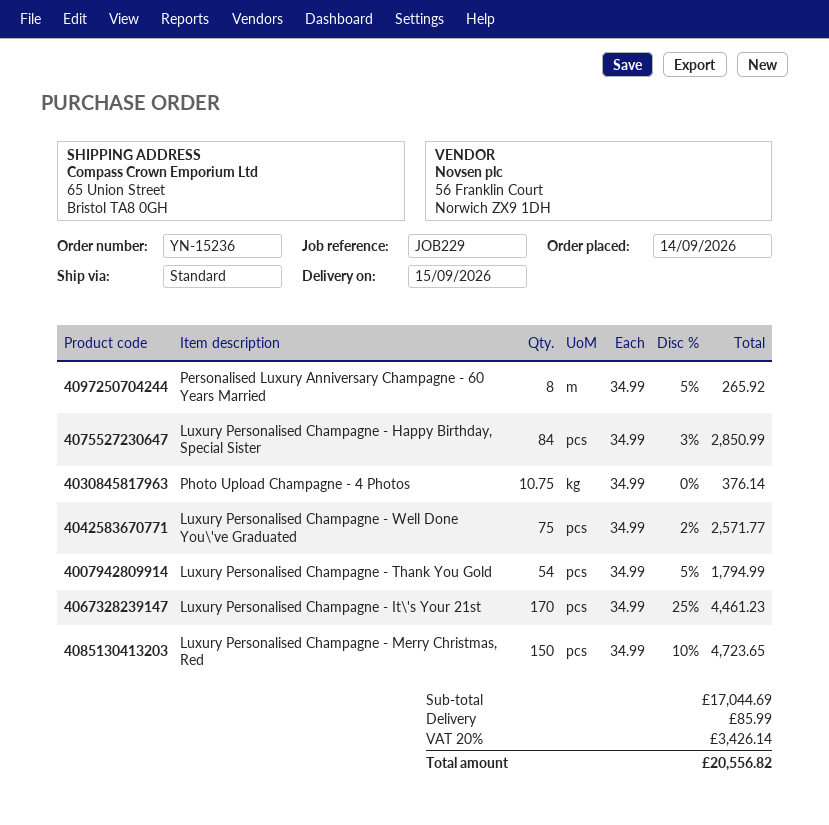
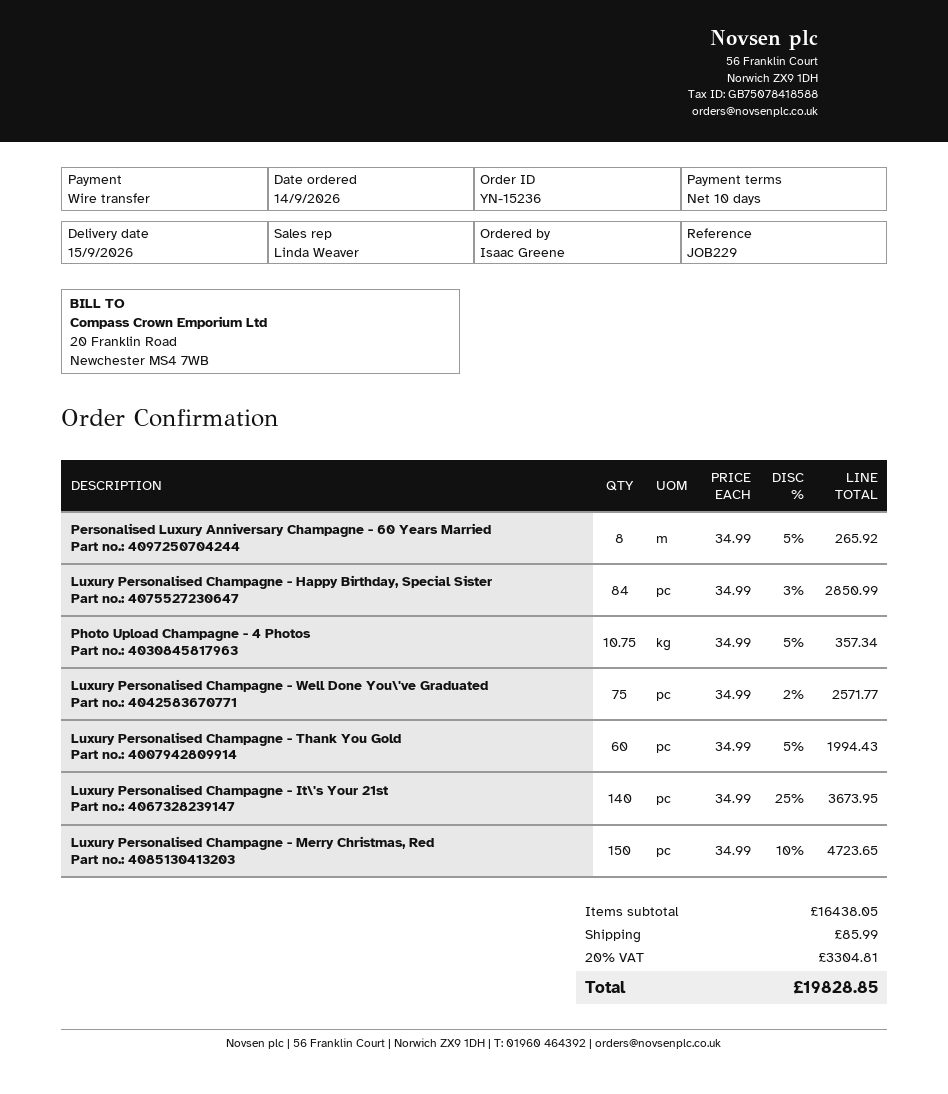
Photo Upload Champagne - 4 Photos: 10.75 x 34.99 = 376.14 -> 10.75 x 34.99 - 5% = 357.34
Luxury Personalised Champagne - Thank You Gold: 54 x 34.99 - 5% = 1794.99 -> 60 x 34.99 - 5% = 1994.43
Luxury Personalised Champagne - It\'s Your 21st: 170 x 34.99 - 25% = 4461.23 -> 140 x 34.99 - 25% = 3673.95
subtotal: 17044.69 -> 16438.05
tax: 20% = 3426.14 -> 20% = 3304.81
total: 20556.82 -> 19828.85

